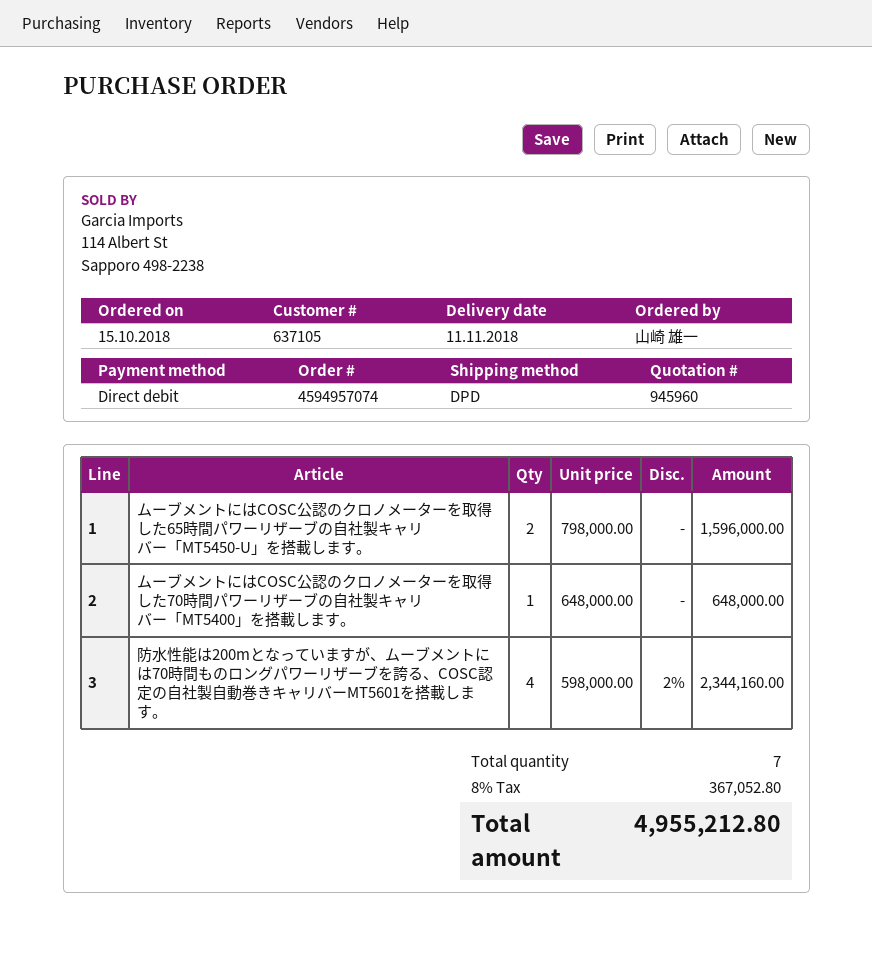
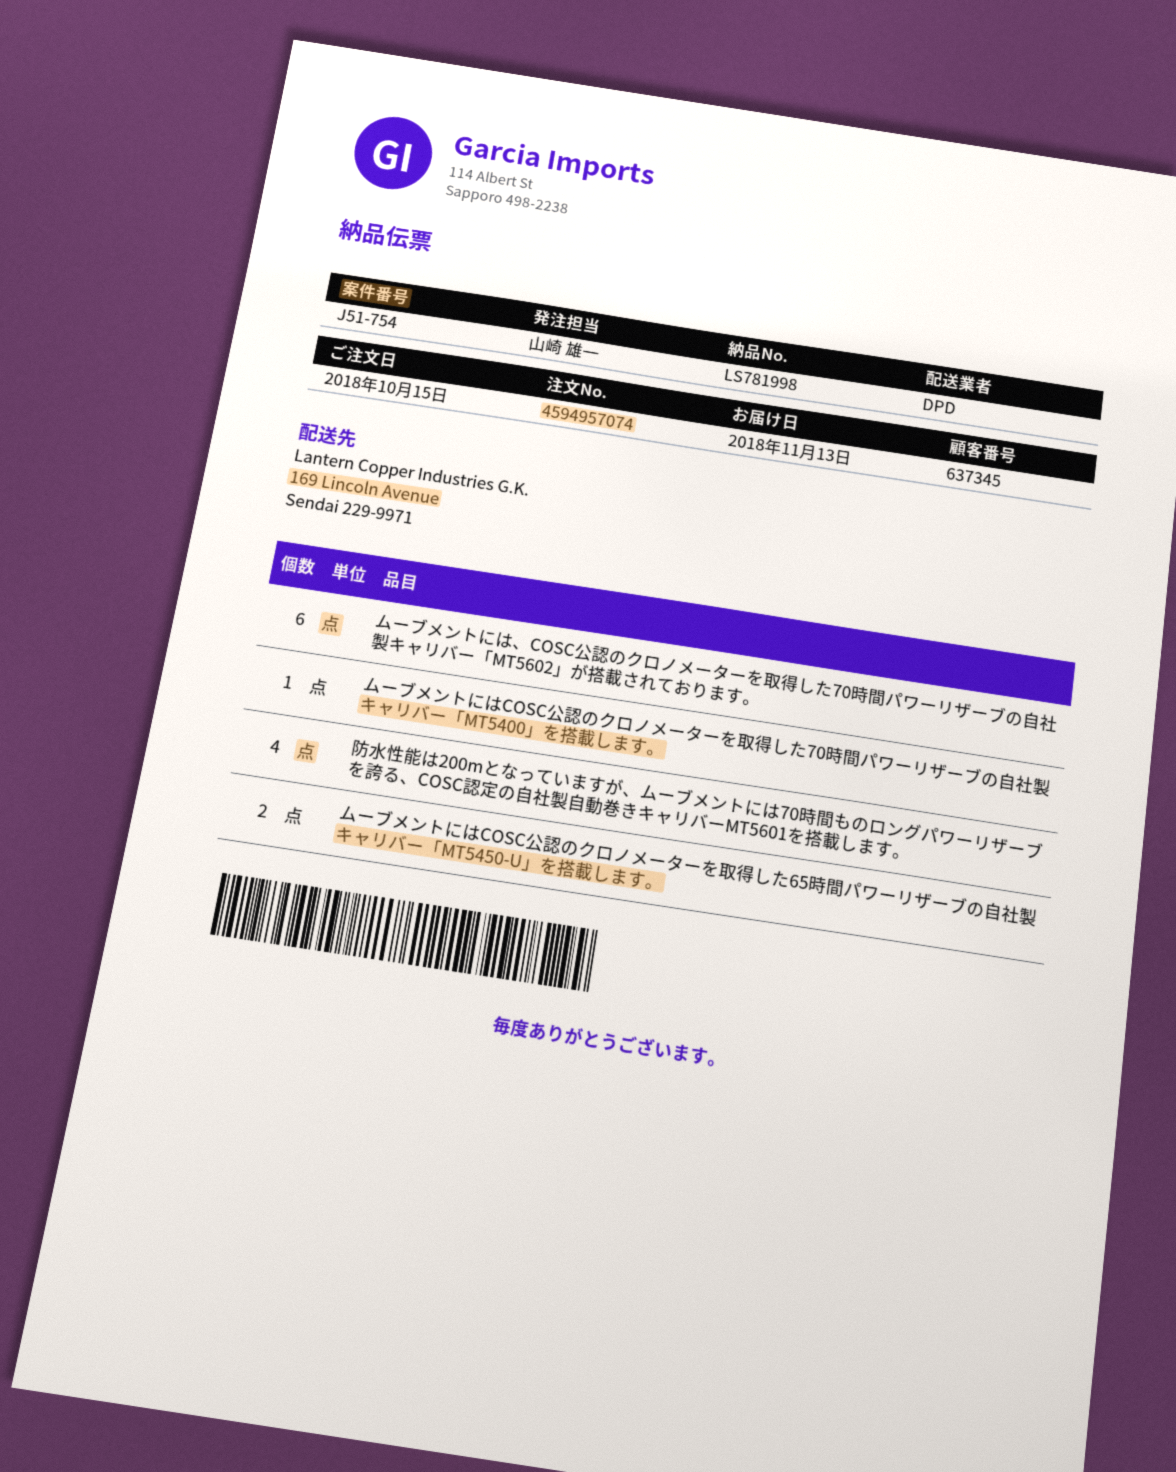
delivery date: 2018-11-11 -> 2018-11-13
customer number: 637105 -> 637345
ムーブメントには、COSC公認のクロノメーターを取得した70時間パワーリザーブの自社製キャリバー「MT5602」が搭載されております。: none -> 6

